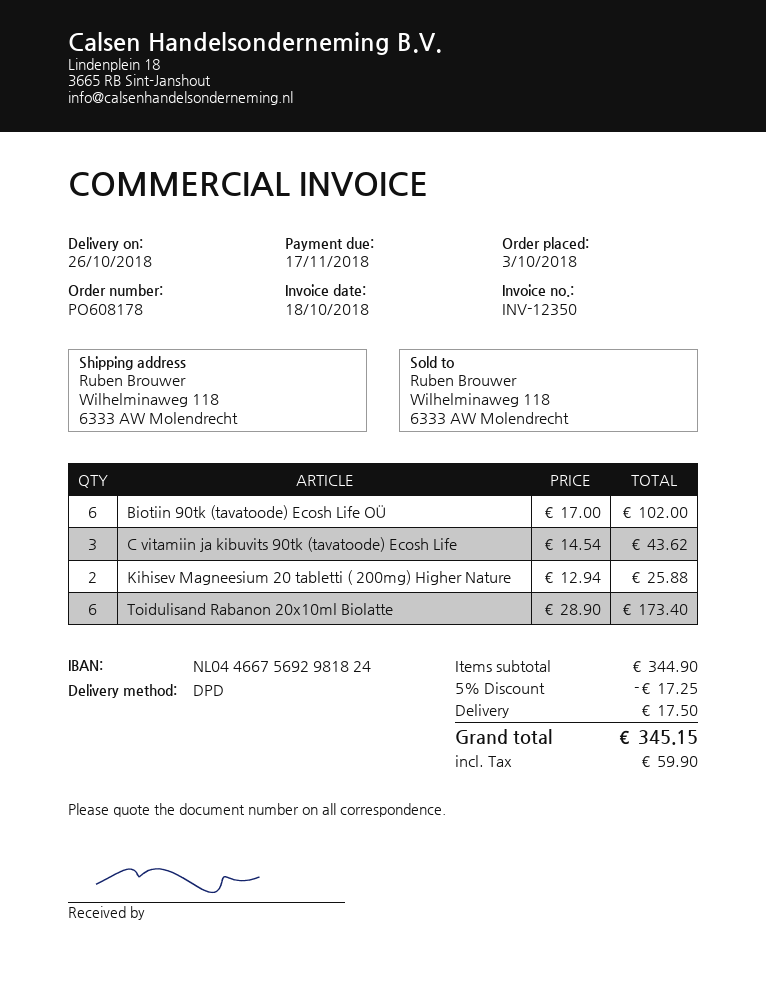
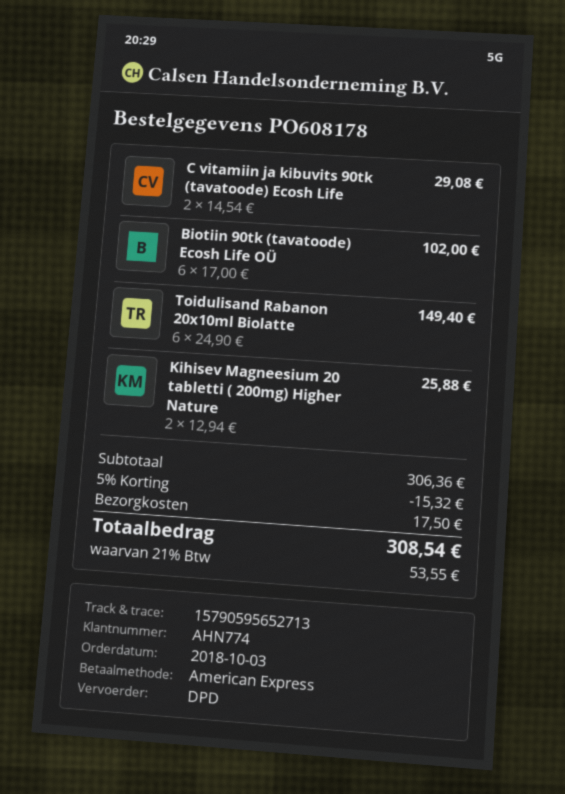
C vitamiin ja kibuvits 90tk (tavatoode) Ecosh Life: 3 x 14.54 = 43.62 -> 2 x 14.54 = 29.08
Toidulisand Rabanon 20x10ml Biolatte: 6 x 28.90 = 173.40 -> 6 x 24.90 = 149.40
subtotal: 344.90 -> 306.36
discount: 5% = 17.25 -> 5% = 15.32
tax: 59.90 -> 53.55
total: 345.15 -> 308.54

